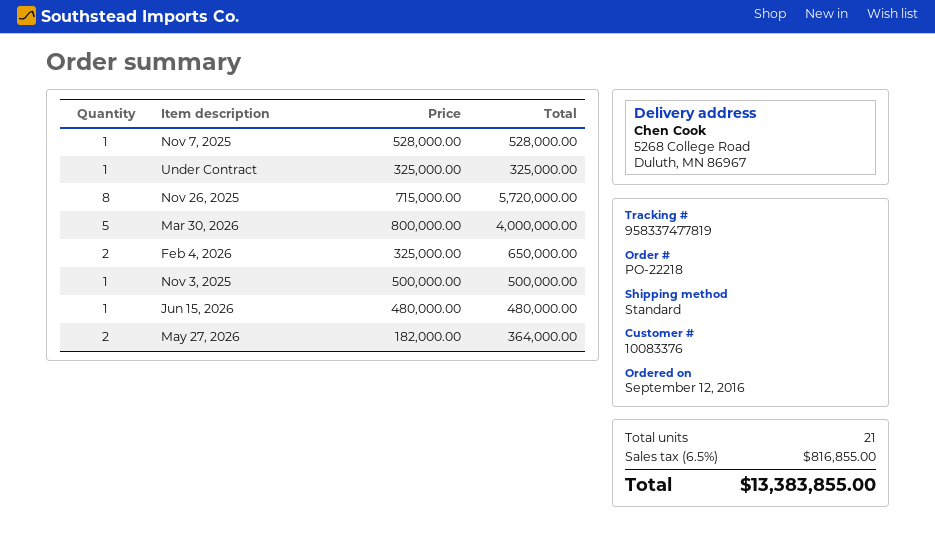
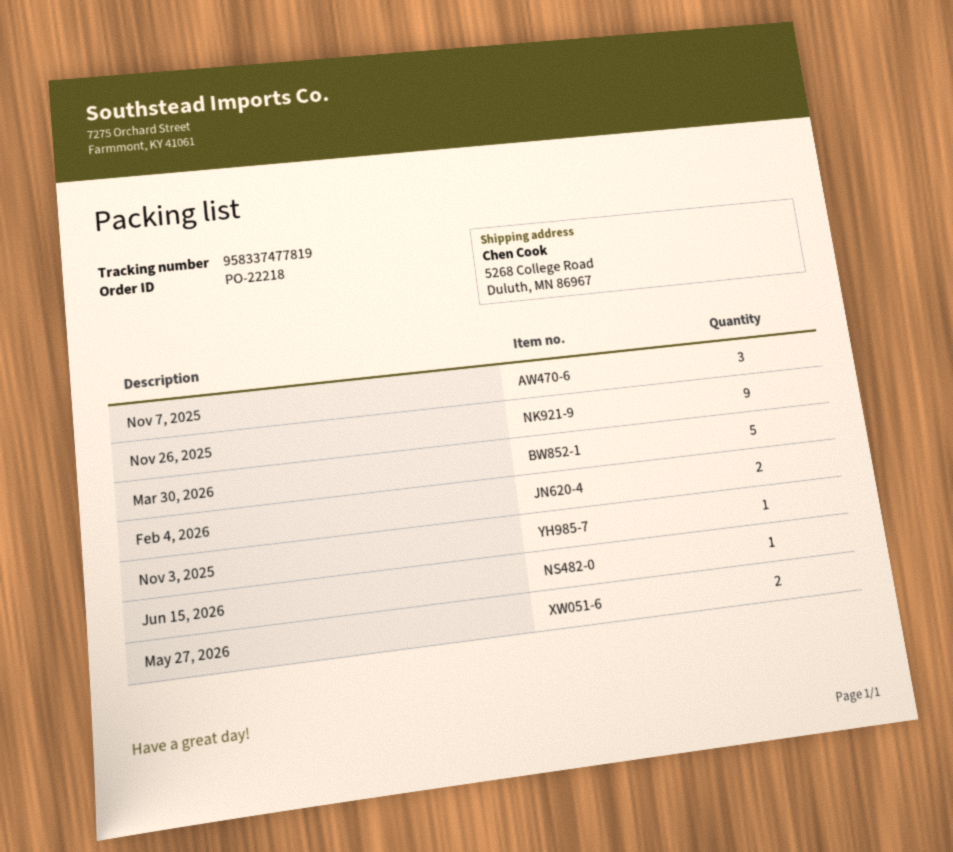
Nov 7, 2025: 1 -> 3
Under Contract: 1 -> none
Nov 26, 2025: 8 -> 9

